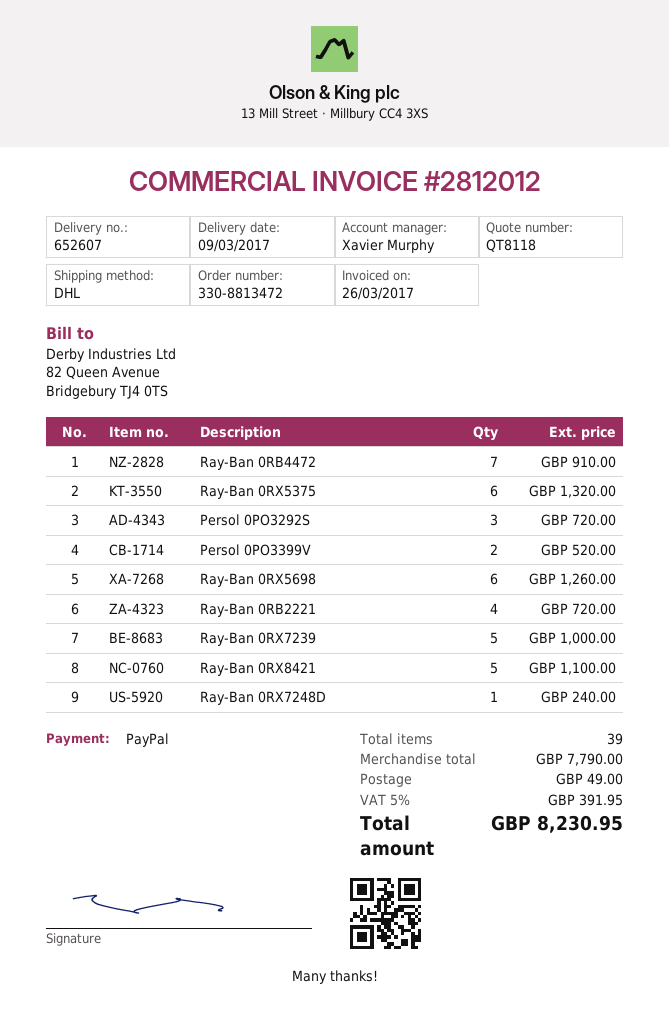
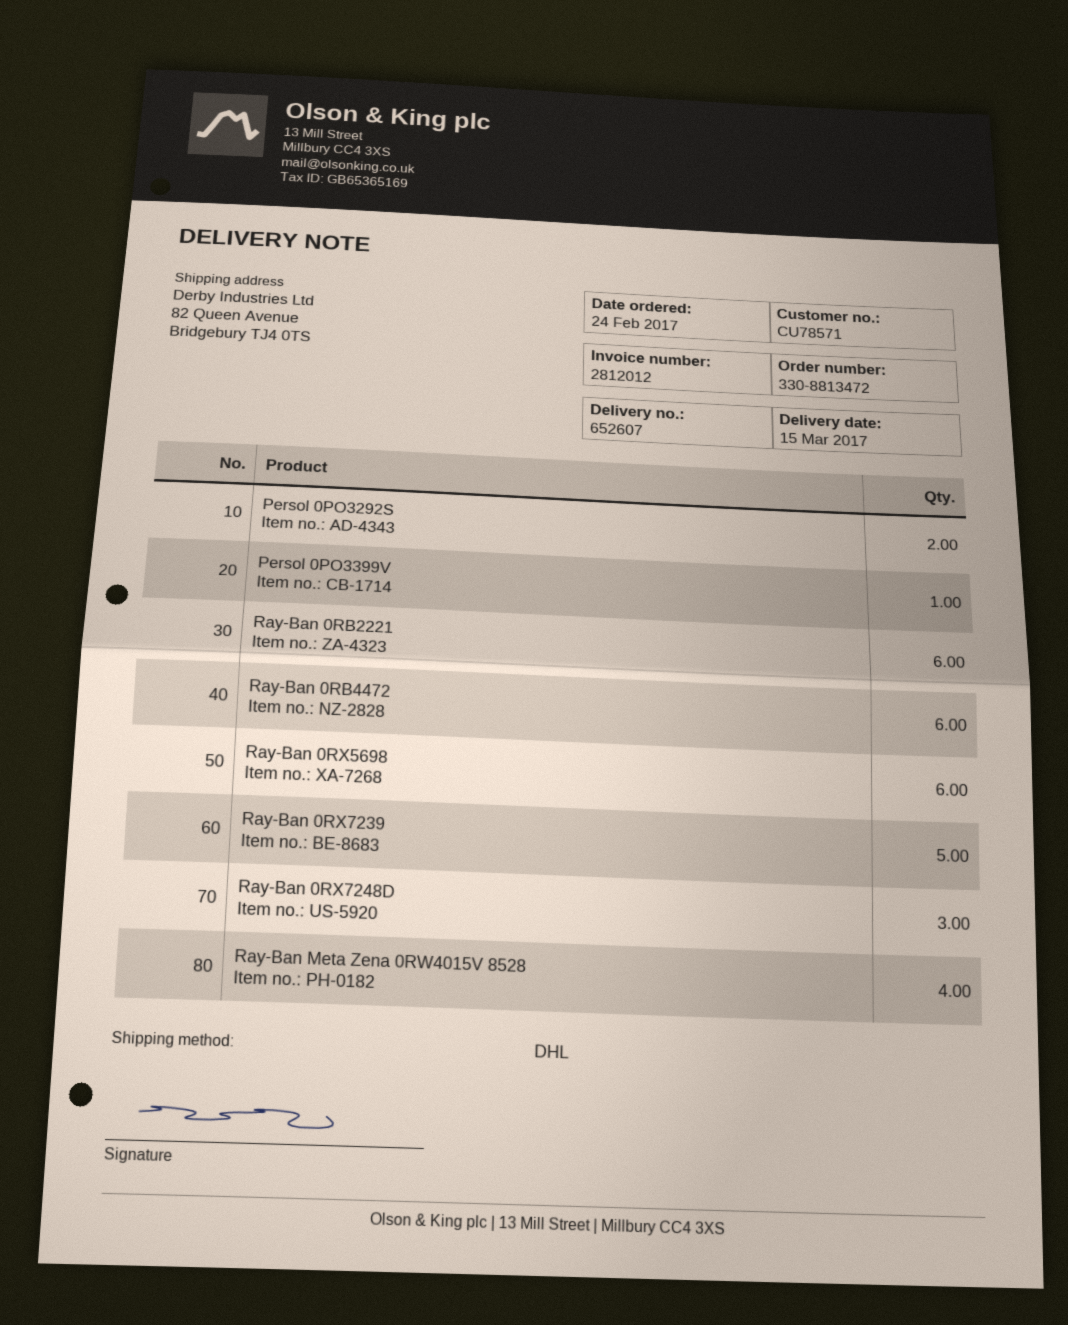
delivery date: 2017-03-09 -> 2017-03-15
Ray-Ban 0RB4472: 7 -> 6
Ray-Ban 0RX5375: 6 -> none
Persol 0PO3292S: 3 -> 2
Persol 0PO3399V: 2 -> 1
Ray-Ban 0RB2221: 4 -> 6
Ray-Ban 0RX8421: 5 -> none
Ray-Ban 0RX7248D: 1 -> 3
Ray-Ban Meta Zena 0RW4015V 8528: none -> 4

